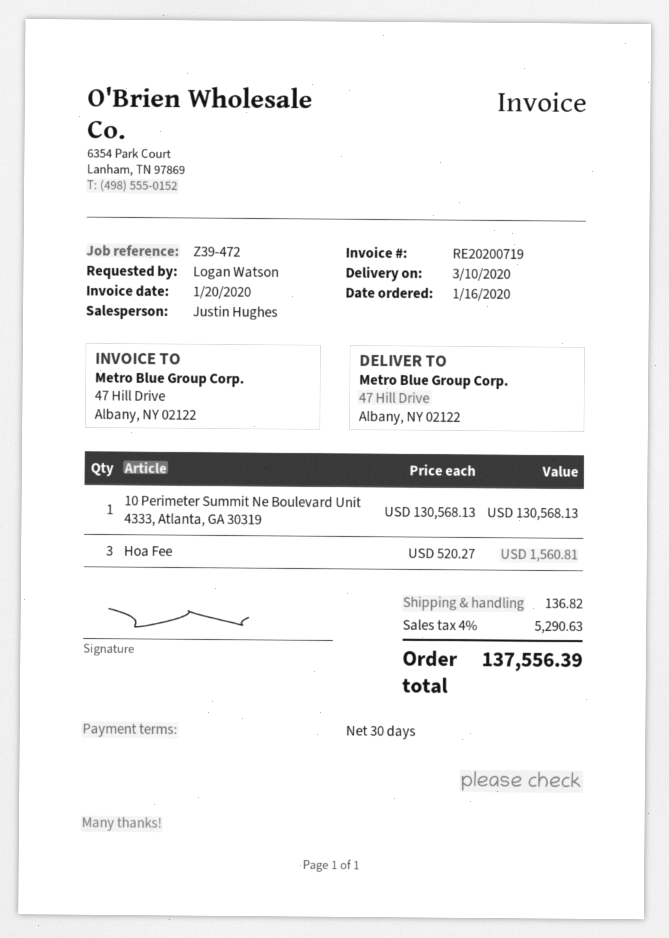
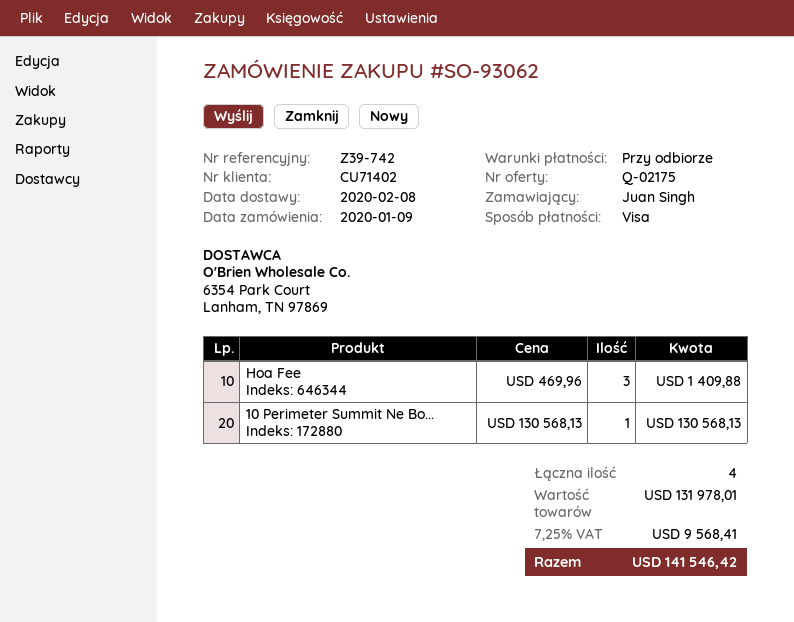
order date: 2020-01-16 -> 2020-01-09
delivery date: 2020-03-10 -> 2020-02-08
payment terms: 30 days -> on receipt
reference: Z39-472 -> Z39-742
ordered by: Logan Watson -> Juan Singh
Hoa Fee: 3 x 520.27 = 1560.81 -> 3 x 469.96 = 1409.88
shipping: 136.82 -> none
tax: 4% = 5290.63 -> 7.25% = 9568.41
total: 137556.39 -> 141546.42

